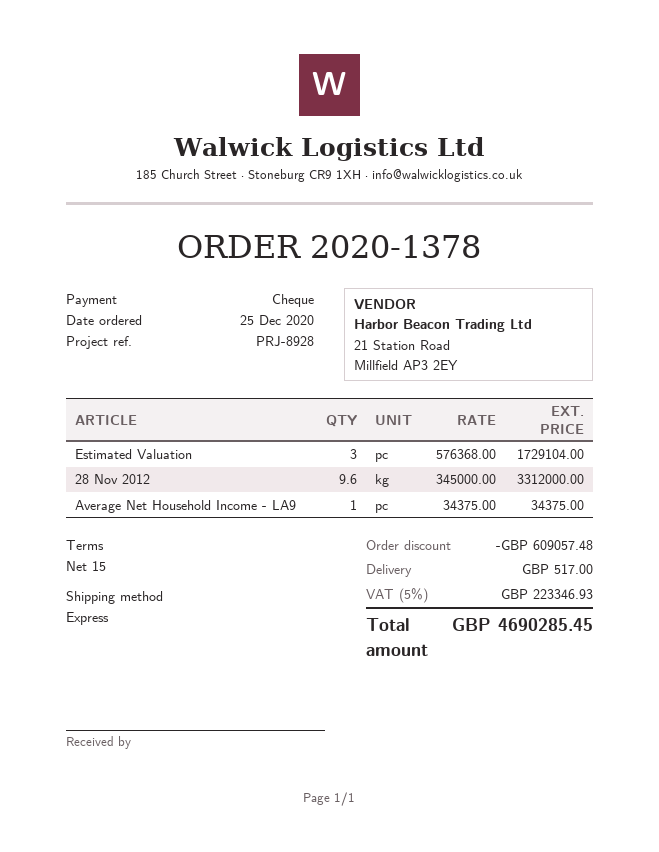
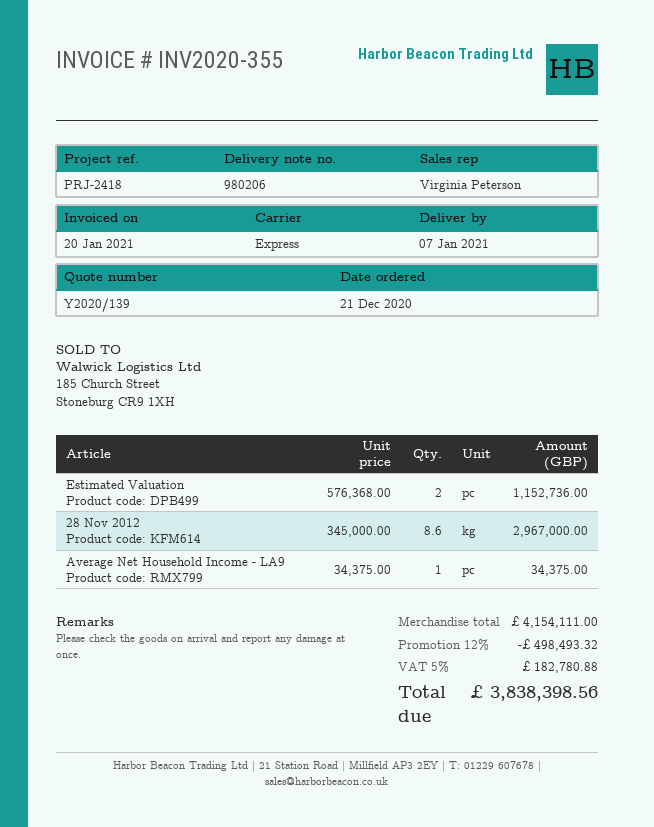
order date: 2020-12-25 -> 2020-12-21
reference: PRJ-8928 -> PRJ-2418
Estimated Valuation: 3 x 576368.00 = 1729104.00 -> 2 x 576368.00 = 1152736.00
28 Nov 2012: 9.6 x 345000.00 = 3312000.00 -> 8.6 x 345000.00 = 2967000.00
discount: 609057.48 -> 498493.32
shipping: 517.00 -> none
tax: 5% = 223346.93 -> 5% = 182780.88
total: 4690285.45 -> 3838398.56

